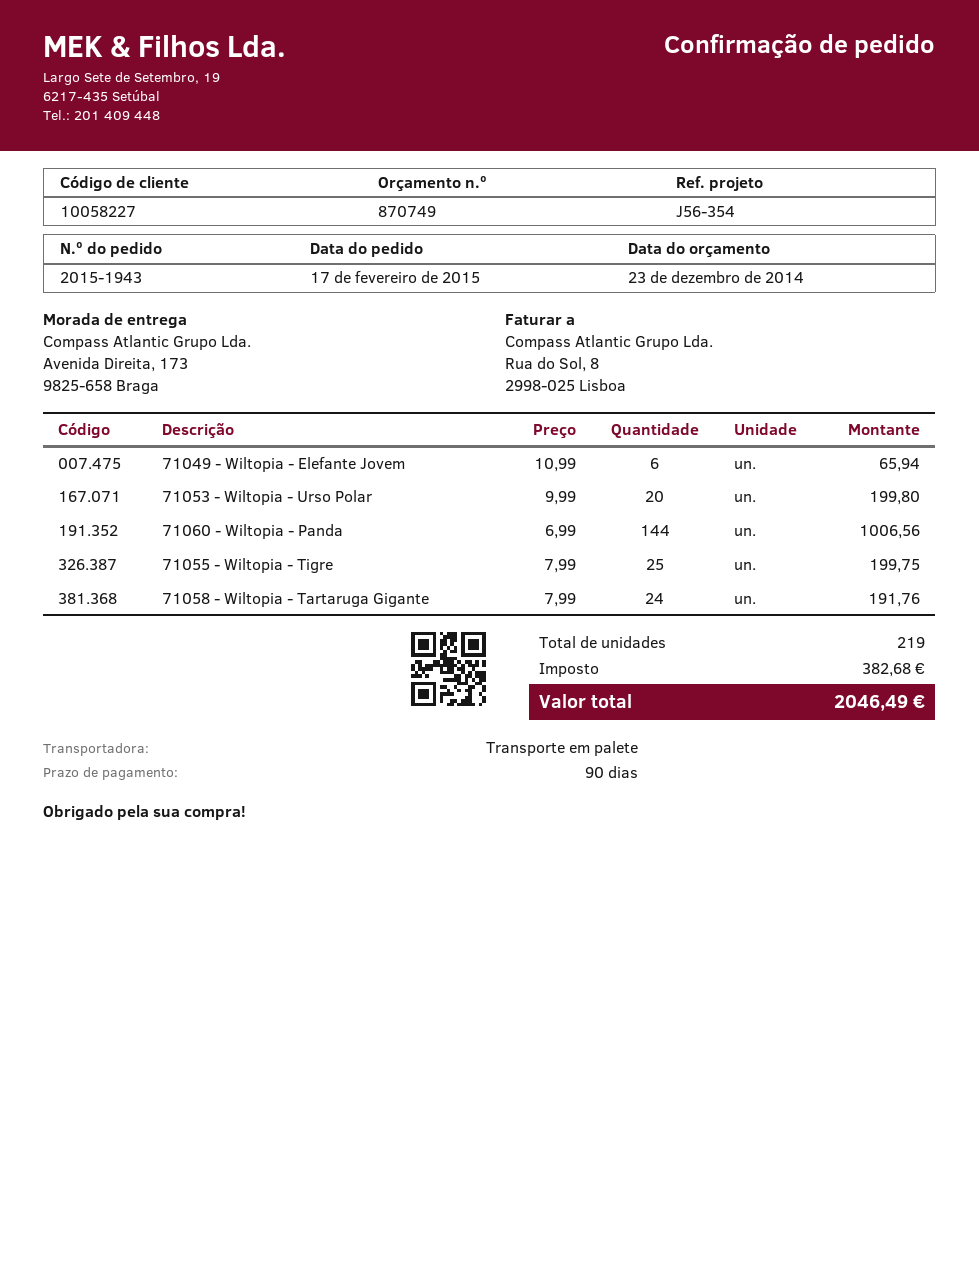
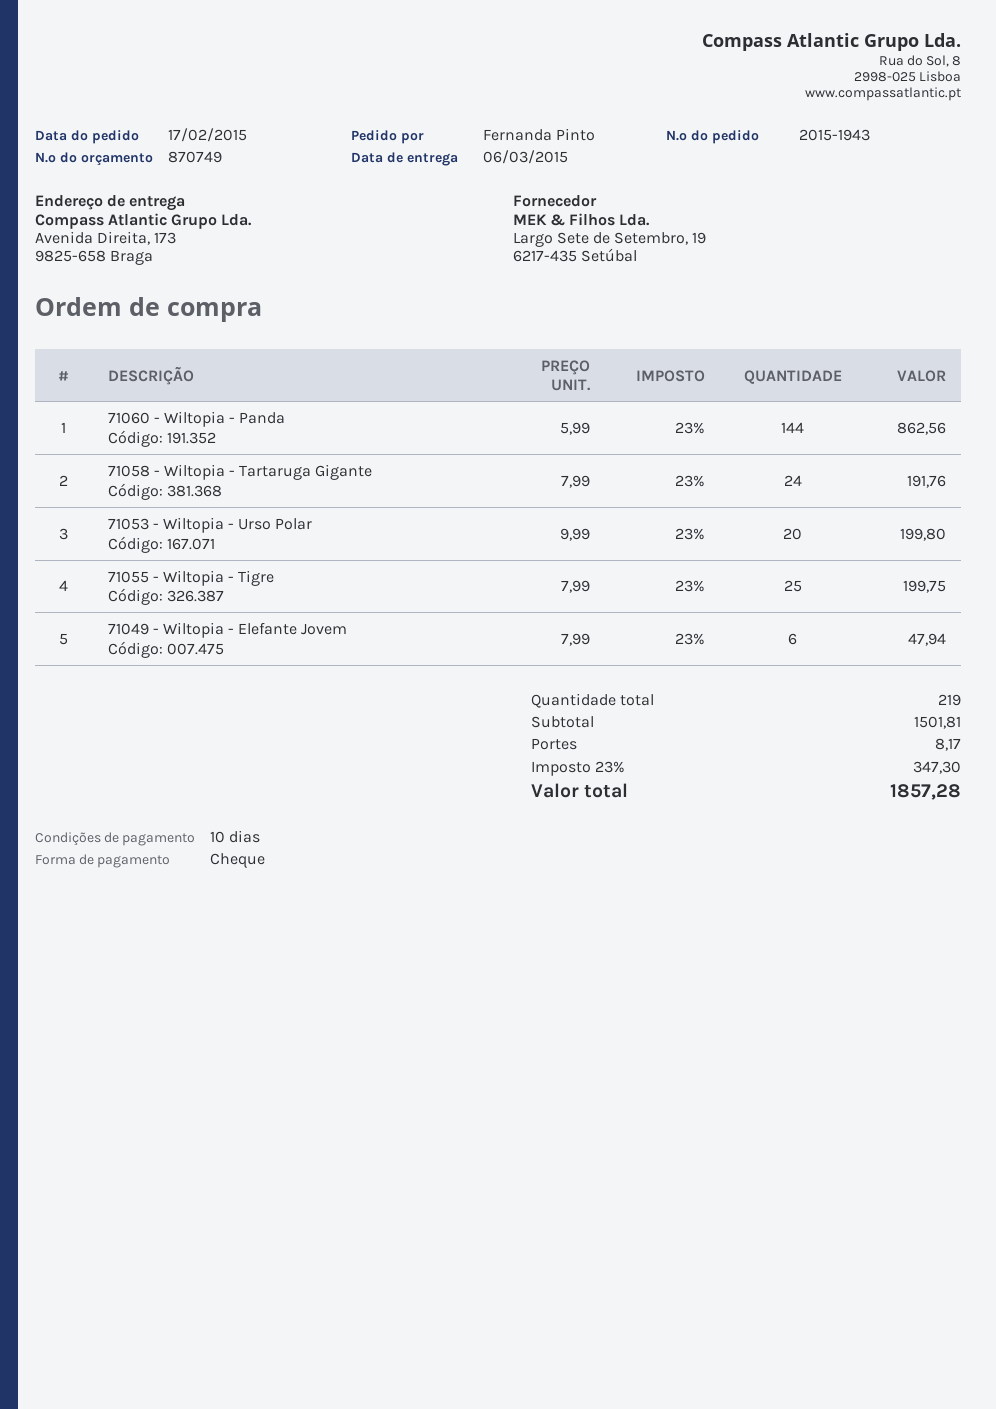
payment terms: 90 days -> 10 days
71049 - Wiltopia - Elefante Jovem: 6 x 10.99 = 65.94 -> 6 x 7.99 = 47.94
71060 - Wiltopia - Panda: 144 x 6.99 = 1006.56 -> 144 x 5.99 = 862.56
shipping: none -> 8.17
tax: 382.68 -> 347.30
total: 2046.49 -> 1857.28

